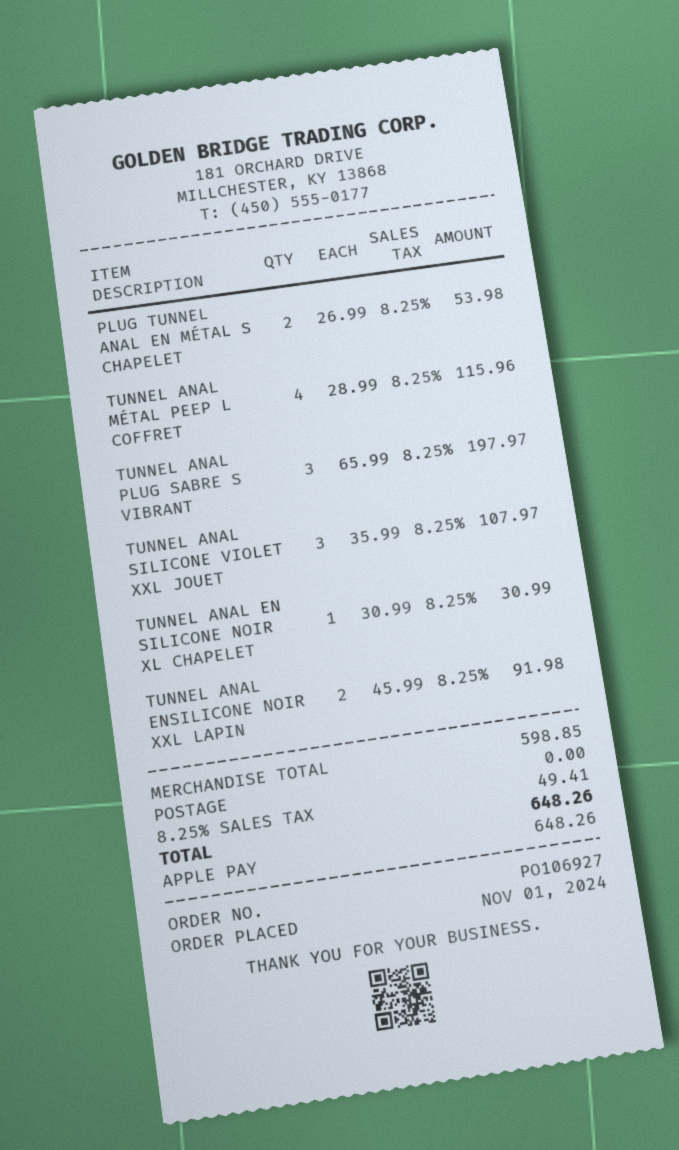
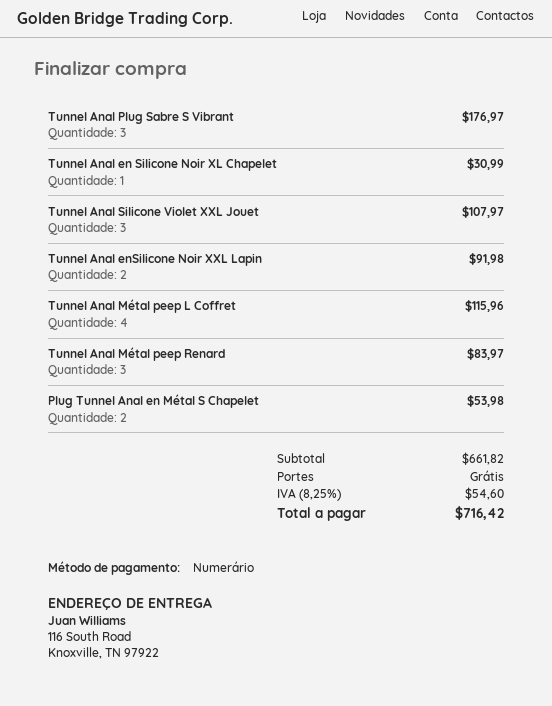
payment method: Apple Pay -> cash
TUNNEL ANAL PLUG SABRE S VIBRANT: 3 for 197.97 -> 3 for 176.97
Tunnel Anal Métal peep Renard: none -> 3 for 83.97
subtotal: 598.85 -> 661.82
tax: 8.25% = 49.41 -> 8.25% = 54.60
total: 648.26 -> 716.42

